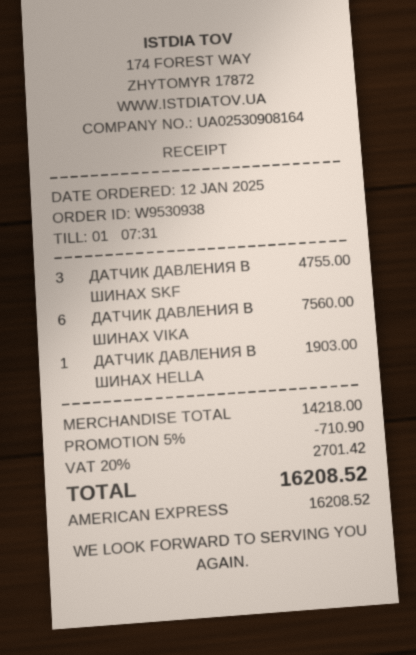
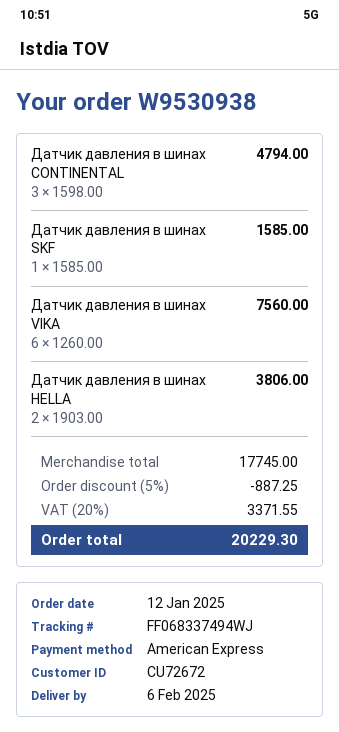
ДАТЧИК ДАВЛЕНИЯ В ШИНАХ SKF: 3 for 4755.00 -> 1 for 1585.00
ДАТЧИК ДАВЛЕНИЯ В ШИНАХ HELLA: 1 for 1903.00 -> 2 for 3806.00
Датчик давления в шинах CONTINENTAL: none -> 3 for 4794.00
subtotal: 14218.00 -> 17745.00
discount: 5% = 710.90 -> 5% = 887.25
tax: 20% = 2701.42 -> 20% = 3371.55
total: 16208.52 -> 20229.30

